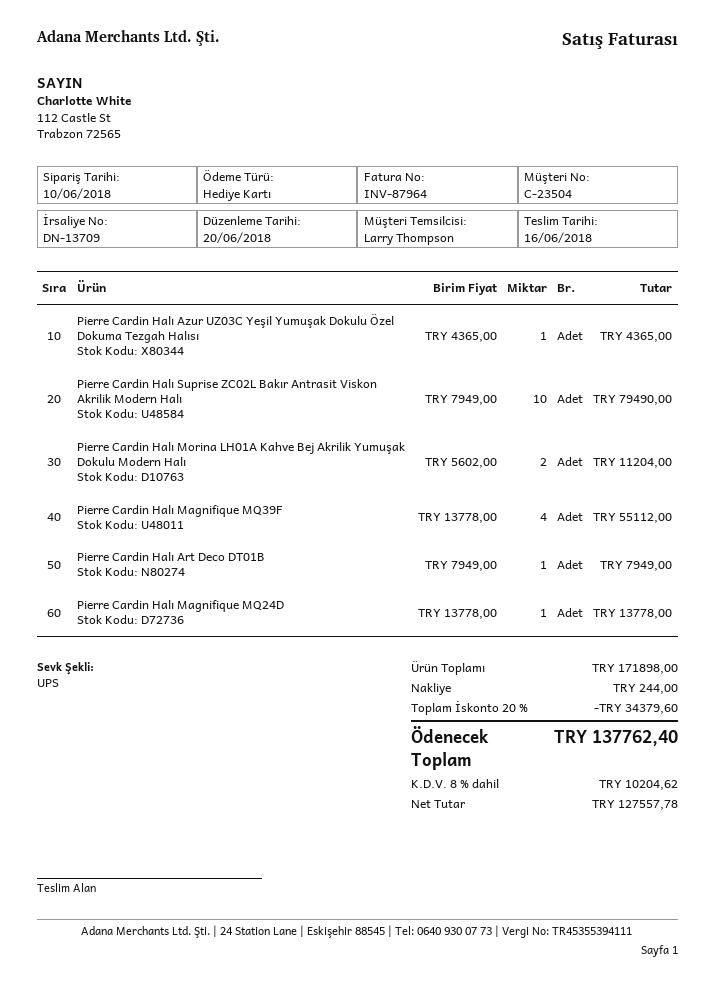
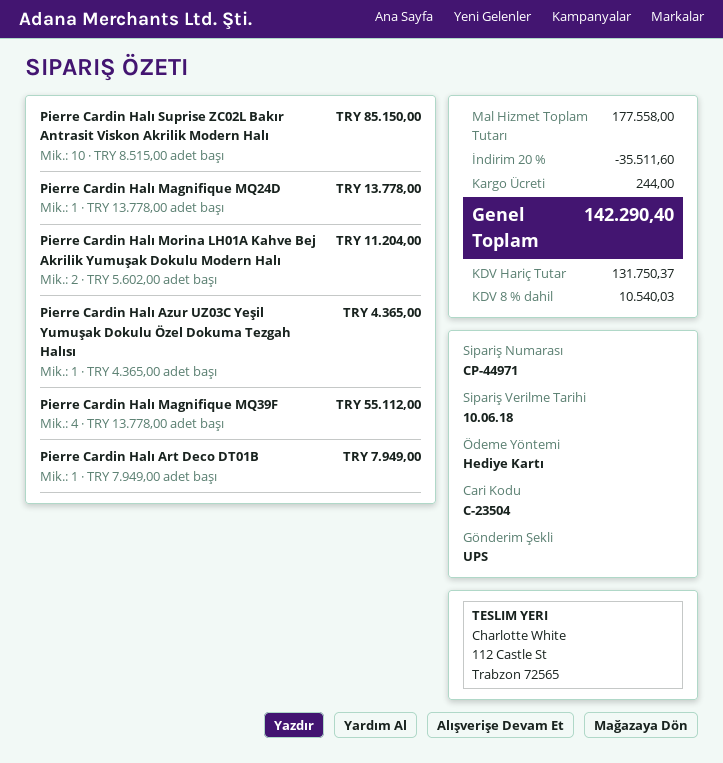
Pierre Cardin Halı Suprise ZC02L Bakır Antrasit Viskon Akrilik Modern Halı: 10 x 7949.00 = 79490.00 -> 10 x 8515.00 = 85150.00
subtotal: 171898.00 -> 177558.00
discount: 20% = 34379.60 -> 20% = 35511.60
net: 127557.78 -> 131750.37
tax: 8% = 10204.62 -> 8% = 10540.03
total: 137762.40 -> 142290.40

